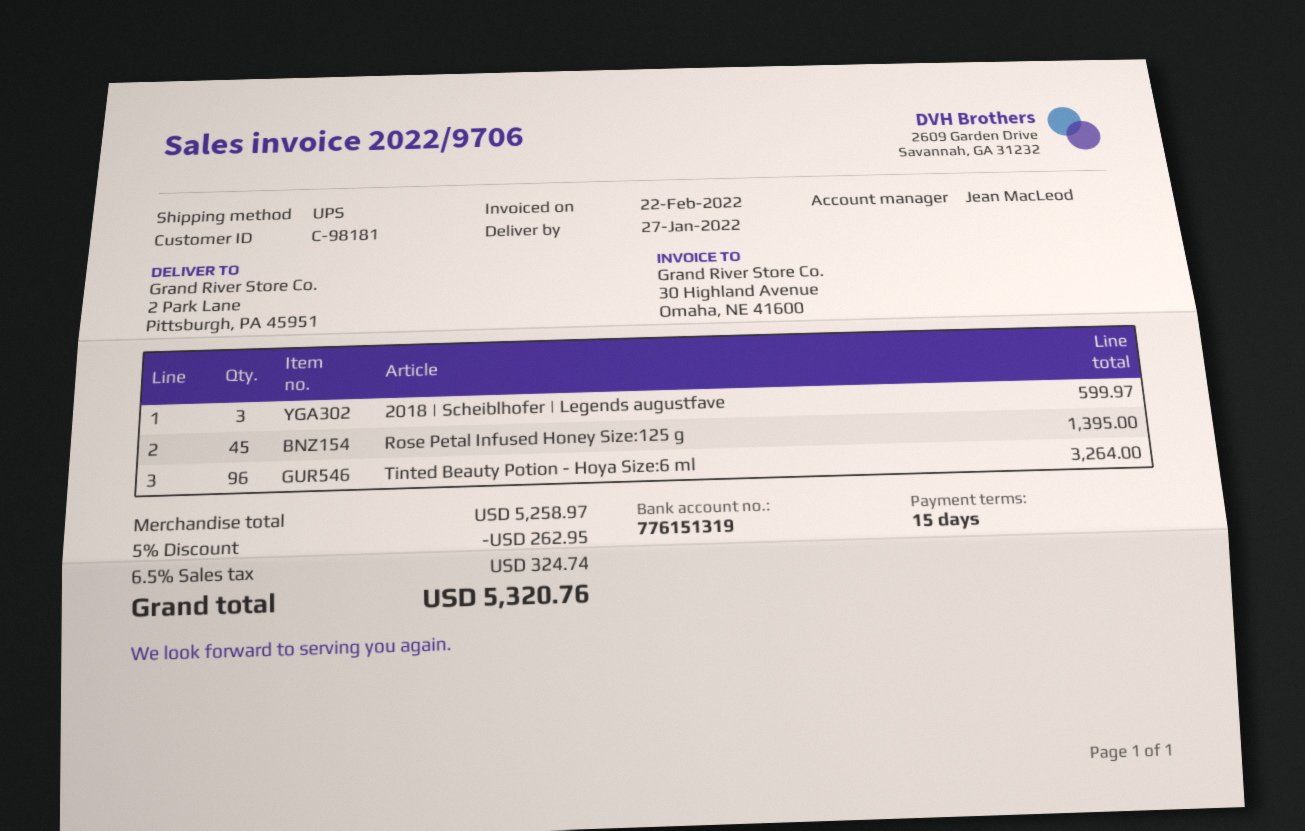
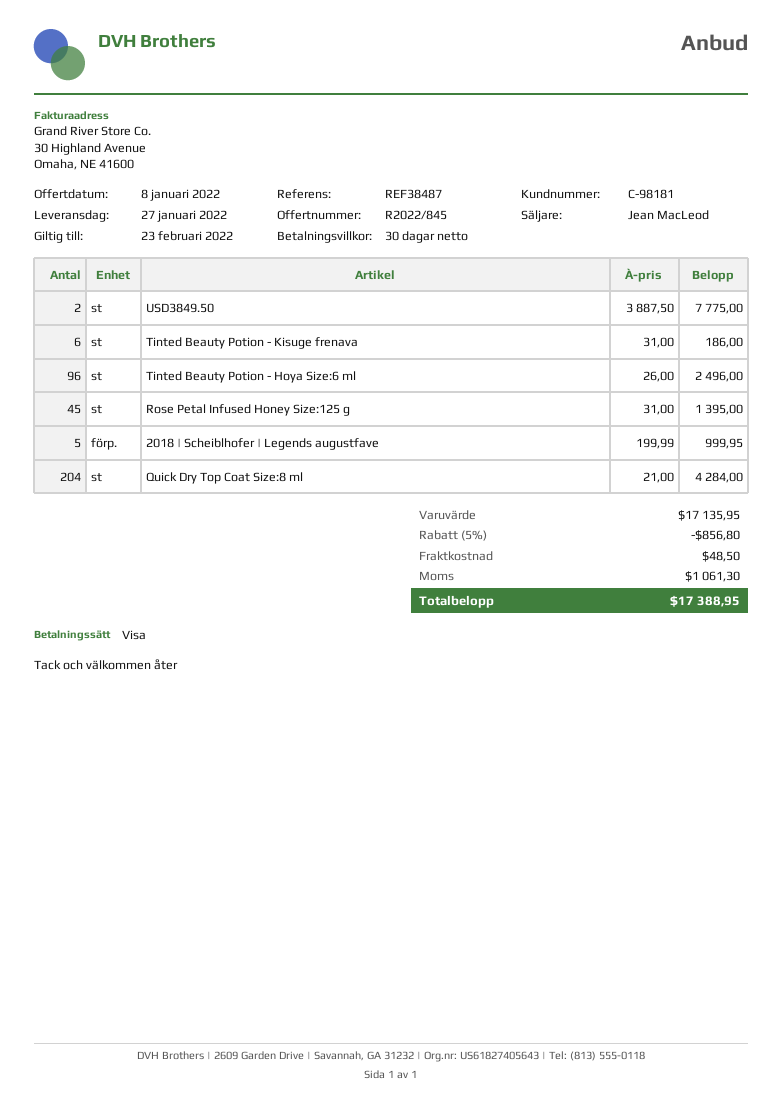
payment terms: 15 days -> 30 days
2018 | Scheiblhofer | Legends augustfave: 3 for 599.97 -> 5 for 999.95
Tinted Beauty Potion - Hoya Size:6 ml: 96 for 3264.00 -> 96 for 2496.00
USD3849.50: none -> 2 for 7775.00
Tinted Beauty Potion - Kisuge frenava: none -> 6 for 186.00
Quick Dry Top Coat Size:8 ml: none -> 204 for 4284.00
subtotal: 5258.97 -> 17135.95
discount: 5% = 262.95 -> 5% = 856.80
shipping: none -> 48.50
tax: 324.74 -> 1061.30
total: 5320.76 -> 17388.95

